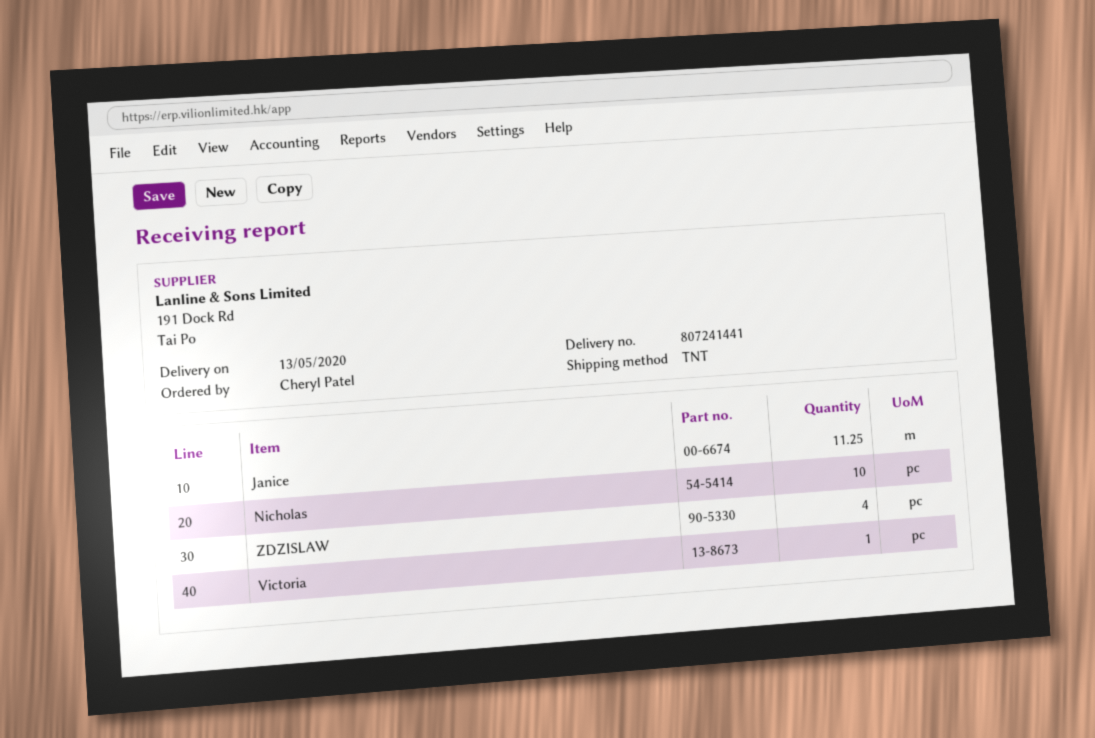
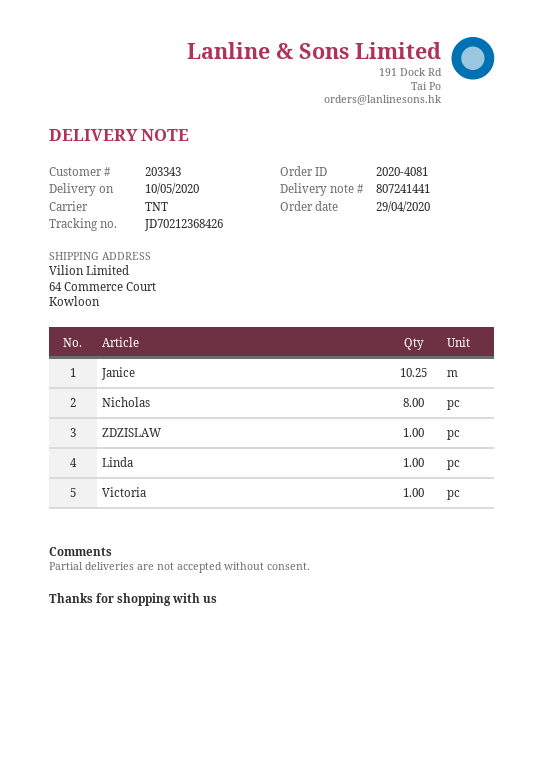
delivery date: 2020-05-13 -> 2020-05-10
Janice: 11.25 -> 10.25
Nicholas: 10 -> 8
ZDZISLAW: 4 -> 1
Linda: none -> 1

